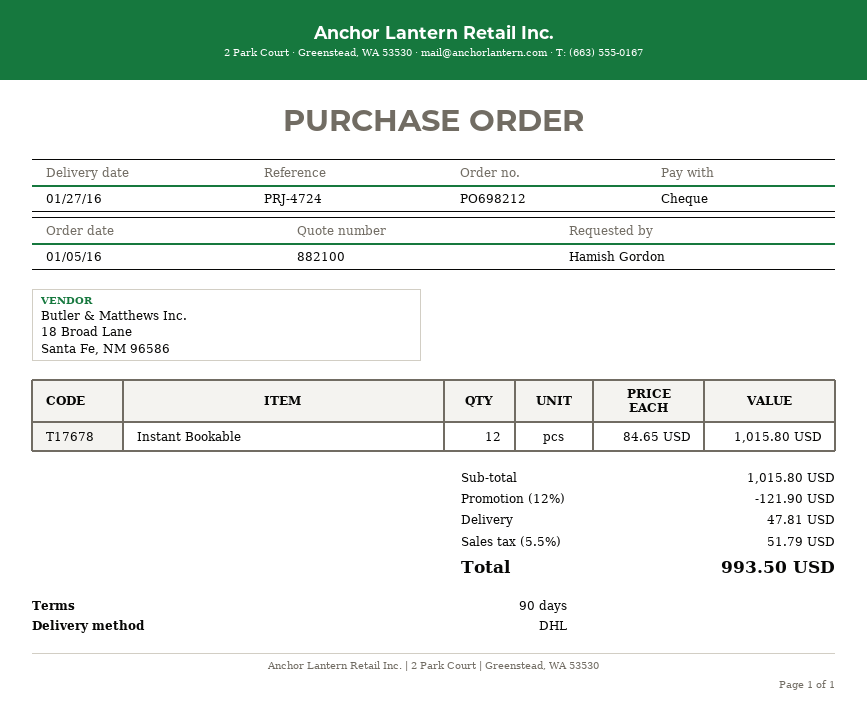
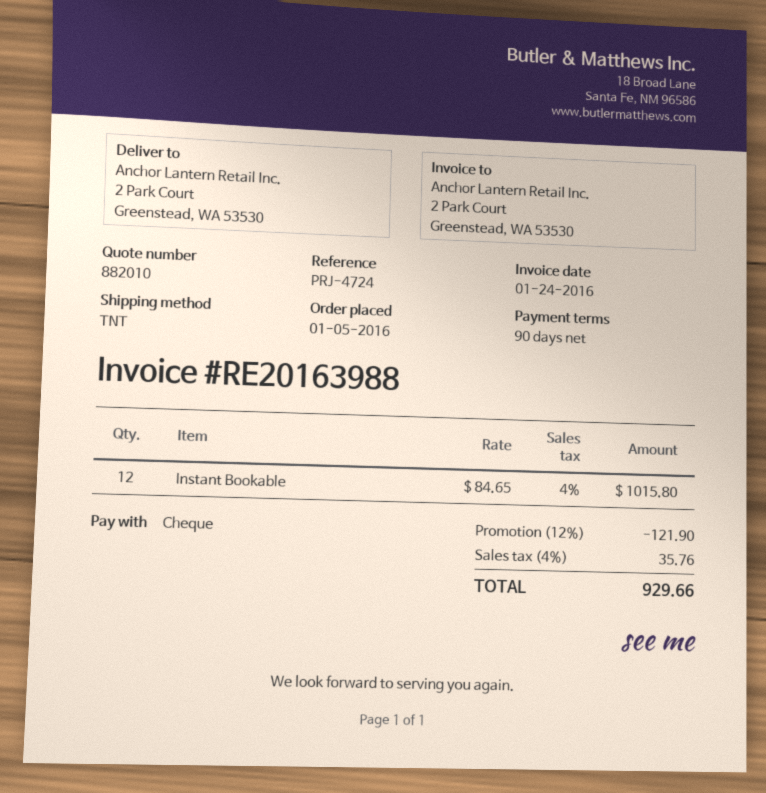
quote number: 882100 -> 882010
shipping method: DHL -> TNT
shipping: 47.81 -> none
tax: 5.5% = 51.79 -> 4% = 35.76
total: 993.50 -> 929.66

